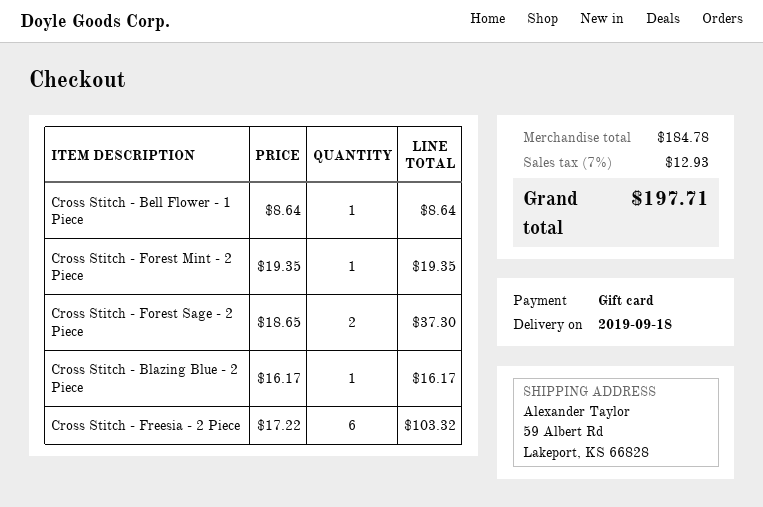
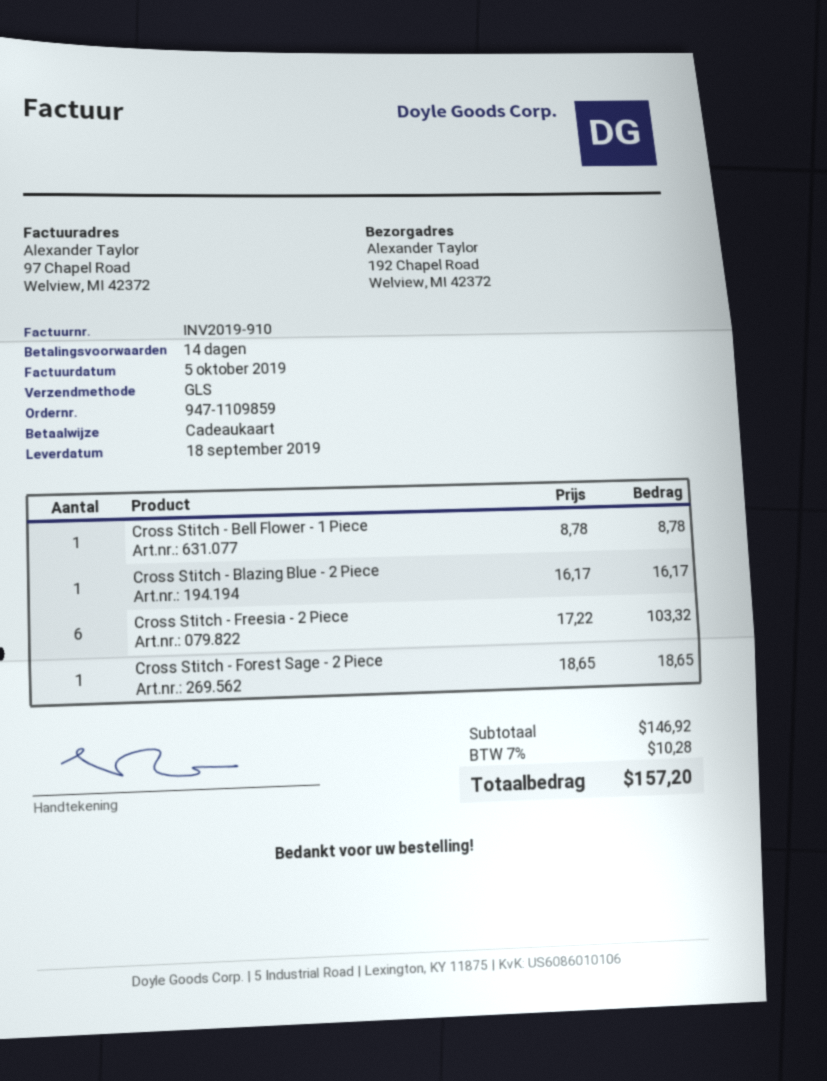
ship to: 59 Albert Rd, Lakeport, KS 66828 -> 192 Chapel Road, Welview, MI 42372
Cross Stitch - Bell Flower - 1 Piece: 1 x 8.64 = 8.64 -> 1 x 8.78 = 8.78
Cross Stitch - Forest Mint - 2 Piece: 1 x 19.35 = 19.35 -> none
Cross Stitch - Forest Sage - 2 Piece: 2 x 18.65 = 37.30 -> 1 x 18.65 = 18.65
subtotal: 184.78 -> 146.92
tax: 7% = 12.93 -> 7% = 10.28
total: 197.71 -> 157.20

